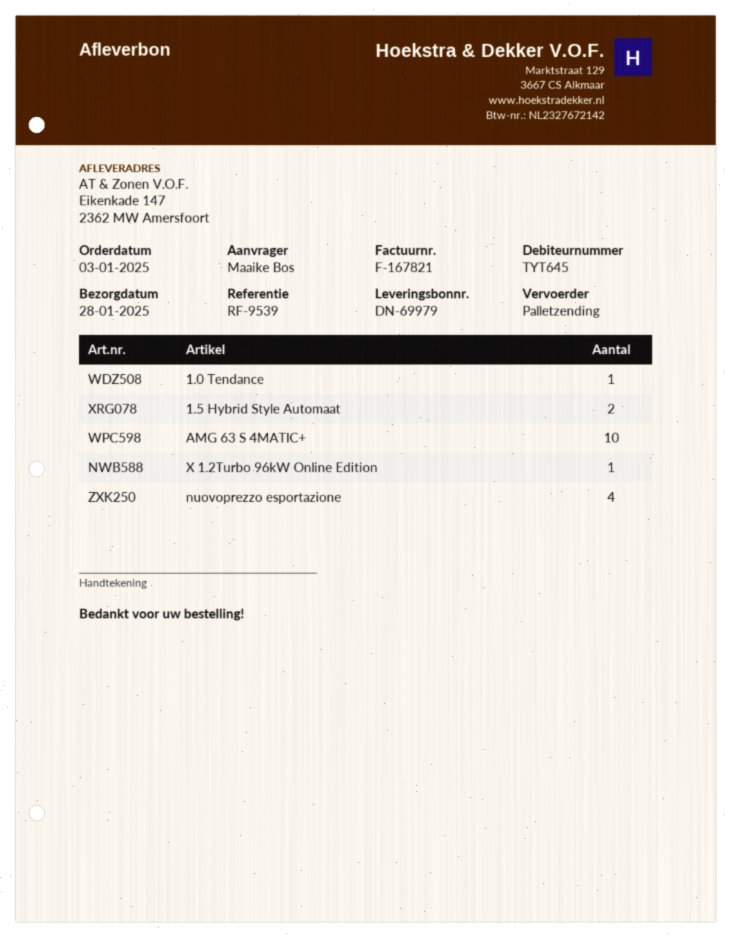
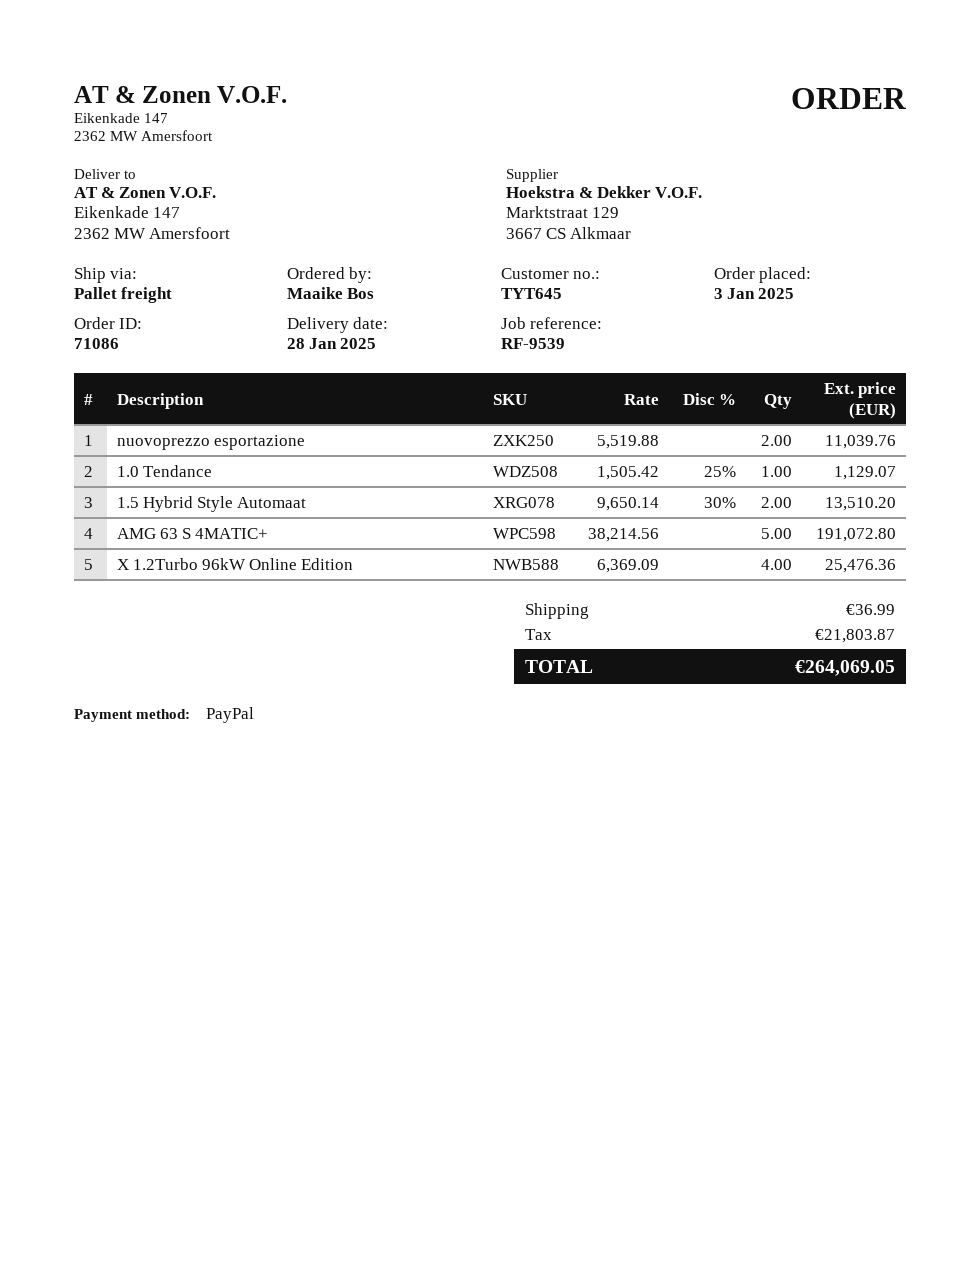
AMG 63 S 4MATIC+: 10 -> 5
X 1.2Turbo 96kW Online Edition: 1 -> 4
nuovoprezzo esportazione: 4 -> 2

